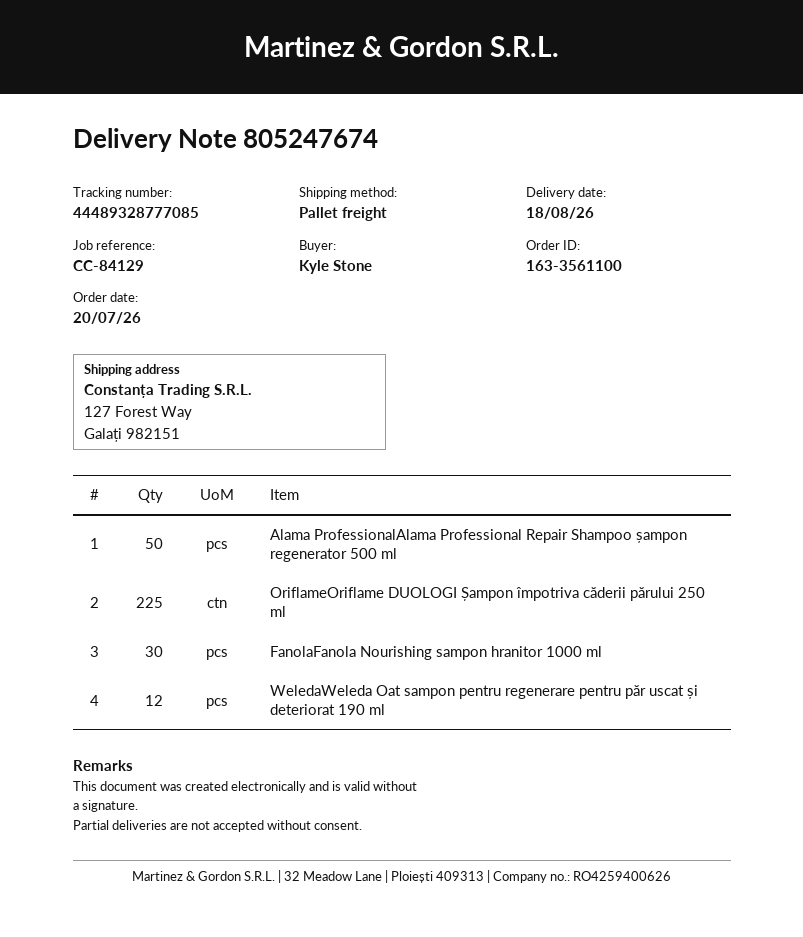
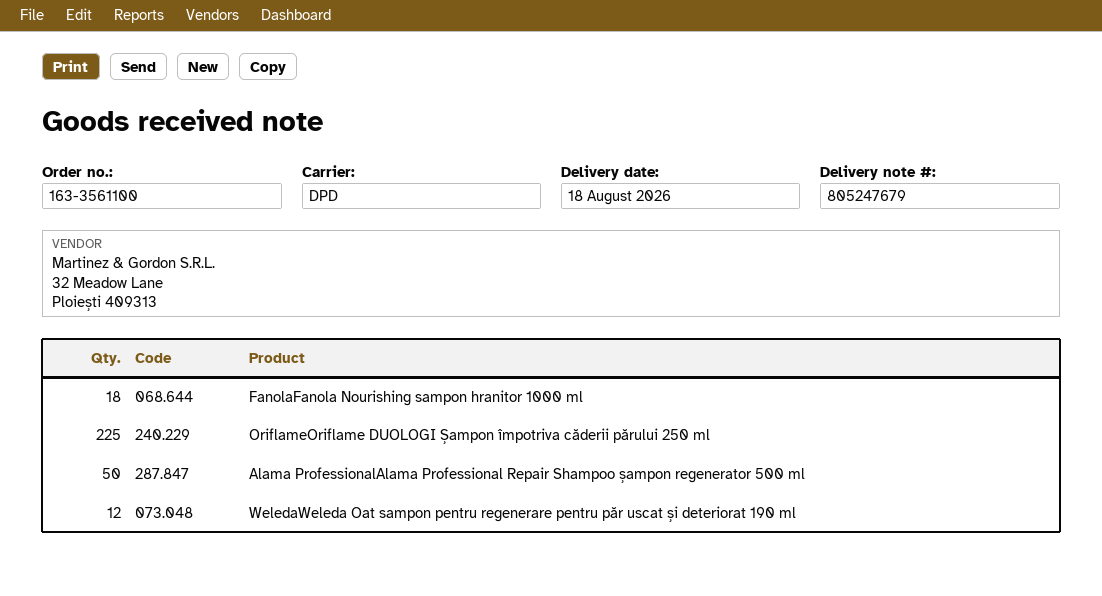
delivery note number: 805247674 -> 805247679
shipping method: pallet freight -> DPD
FanolaFanola Nourishing sampon hranitor 1000 ml: 30 -> 18

